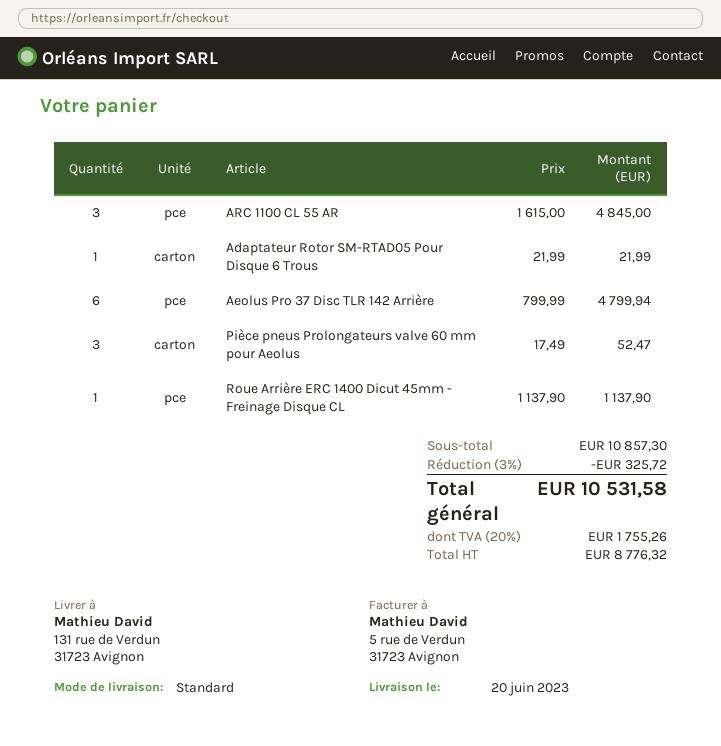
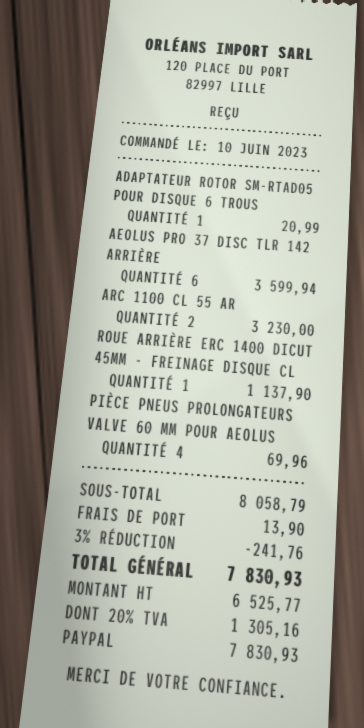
ARC 1100 CL 55 AR: 3 for 4845.00 -> 2 for 3230.00
Adaptateur Rotor SM-RTAD05 Pour Disque 6 Trous: 1 for 21.99 -> 1 for 20.99
Aeolus Pro 37 Disc TLR 142 Arrière: 6 for 4799.94 -> 6 for 3599.94
Pièce pneus Prolongateurs valve 60 mm pour Aeolus: 3 for 52.47 -> 4 for 69.96
subtotal: 10857.30 -> 8058.79
discount: 3% = 325.72 -> 3% = 241.76
shipping: none -> 13.90
net: 8776.32 -> 6525.77
tax: 20% = 1755.26 -> 20% = 1305.16
total: 10531.58 -> 7830.93

